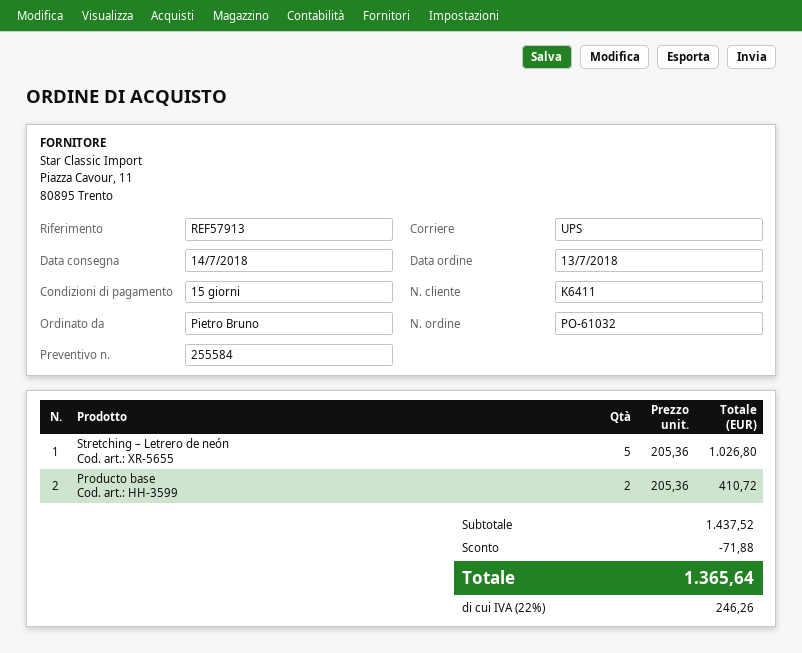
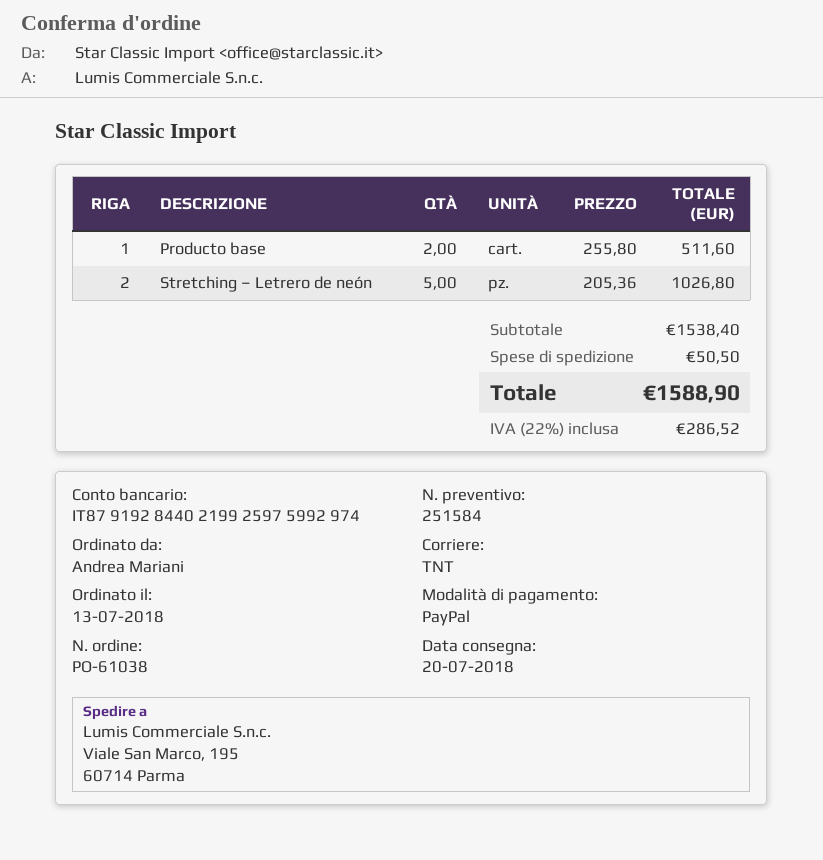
quote number: 255584 -> 251584
order number: PO-61032 -> PO-61038
delivery date: 2018-07-14 -> 2018-07-20
ordered by: Pietro Bruno -> Andrea Mariani
shipping method: UPS -> TNT
Producto base: 2 x 205.36 = 410.72 -> 2 x 255.80 = 511.60
subtotal: 1437.52 -> 1538.40
discount: 71.88 -> none
shipping: none -> 50.50
tax: 22% = 246.26 -> 22% = 286.52
total: 1365.64 -> 1588.90

